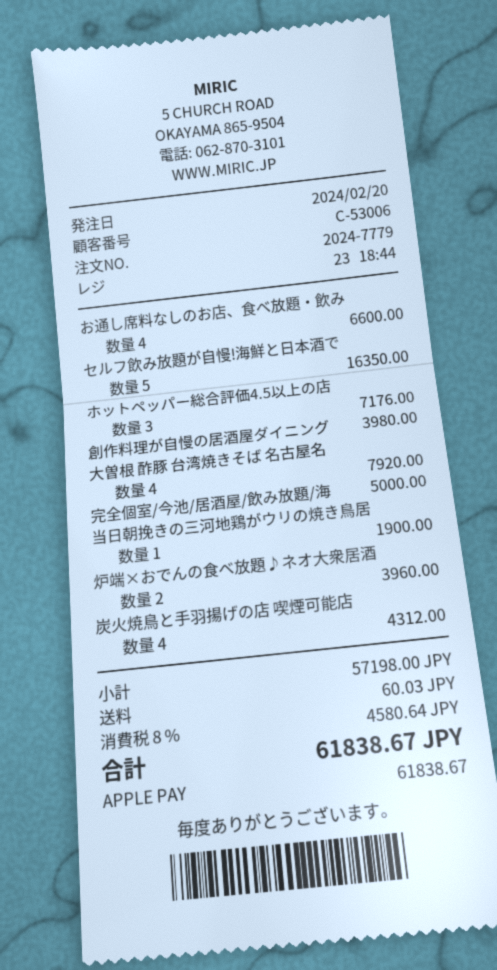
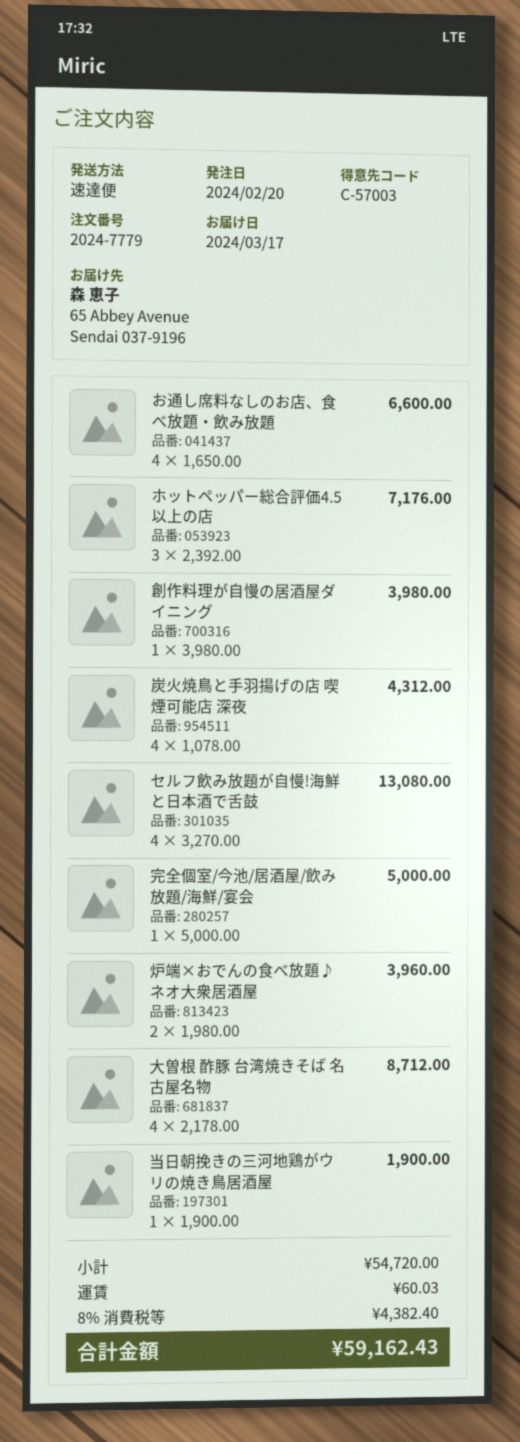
customer number: C-53006 -> C-57003
セルフ飲み放題が自慢!海鮮と日本酒で: 5 for 16350.00 -> 4 for 13080.00
大曽根 酢豚 台湾焼きそば 名古屋名: 4 for 7920.00 -> 4 for 8712.00
subtotal: 57198.00 -> 54720.00
tax: 8% = 4580.64 -> 8% = 4382.40
total: 61838.67 -> 59162.43

